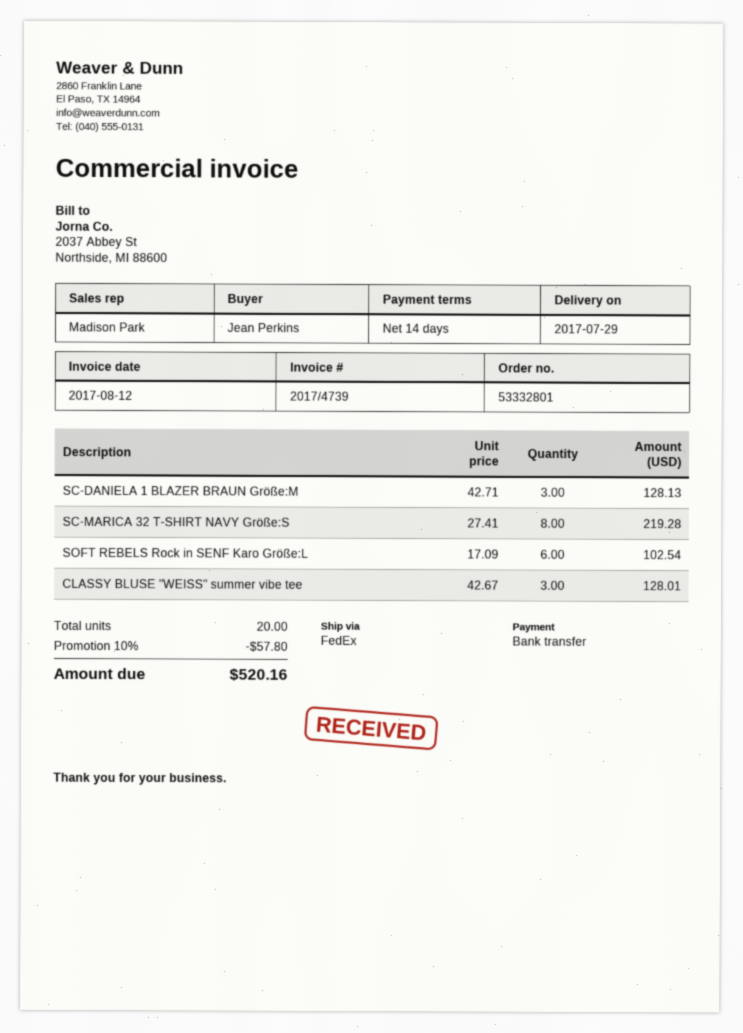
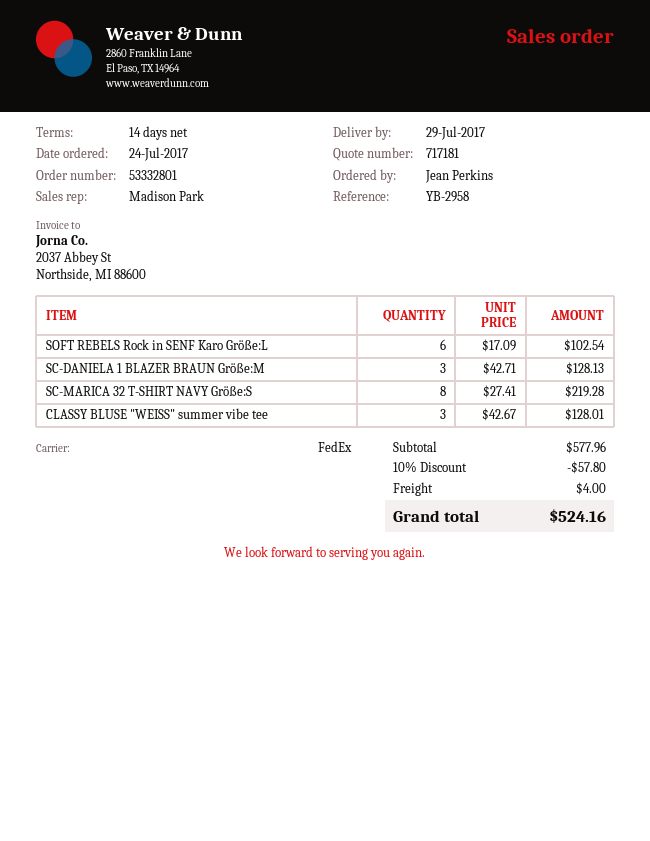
shipping: none -> 4.00
total: 520.16 -> 524.16

